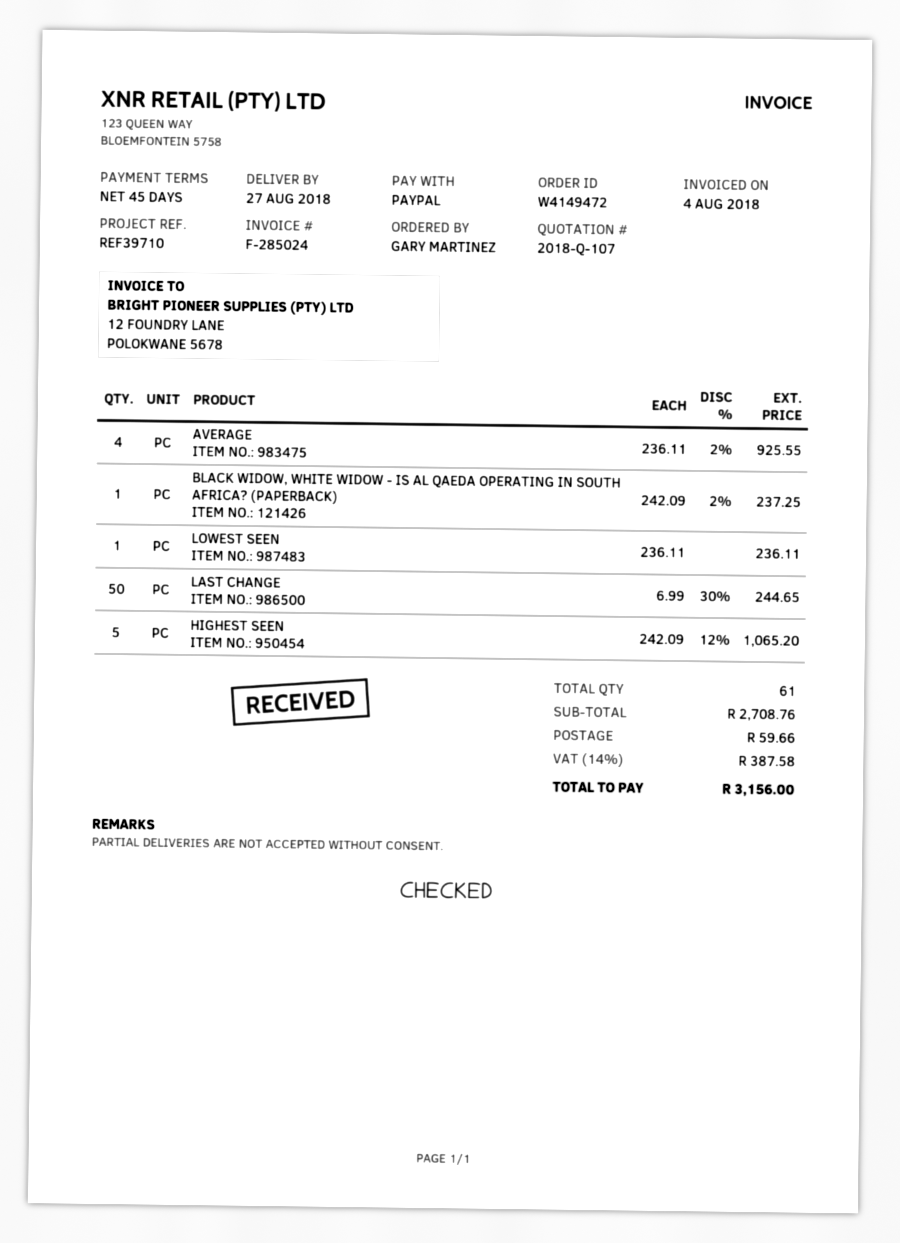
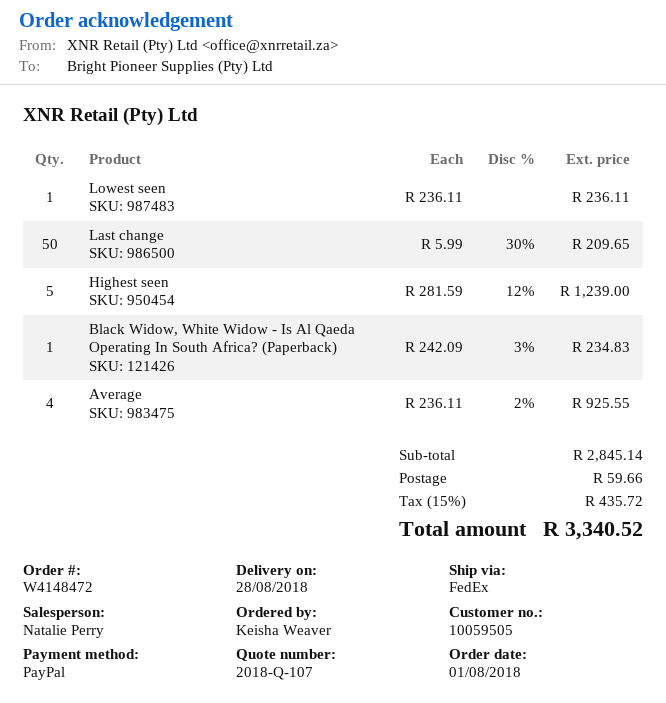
order number: W4149472 -> W4148472
delivery date: 2018-08-27 -> 2018-08-28
ordered by: GARY MARTINEZ -> Keisha Weaver
BLACK WIDOW, WHITE WIDOW - IS AL QAEDA OPERATING IN SOUTH AFRICA? (PAPERBACK): 1 x 242.09 - 2% = 237.25 -> 1 x 242.09 - 3% = 234.83
LAST CHANGE: 50 x 6.99 - 30% = 244.65 -> 50 x 5.99 - 30% = 209.65
HIGHEST SEEN: 5 x 242.09 - 12% = 1065.20 -> 5 x 281.59 - 12% = 1239.00
subtotal: 2708.76 -> 2845.14
tax: 14% = 387.58 -> 15% = 435.72
total: 3156.00 -> 3340.52

